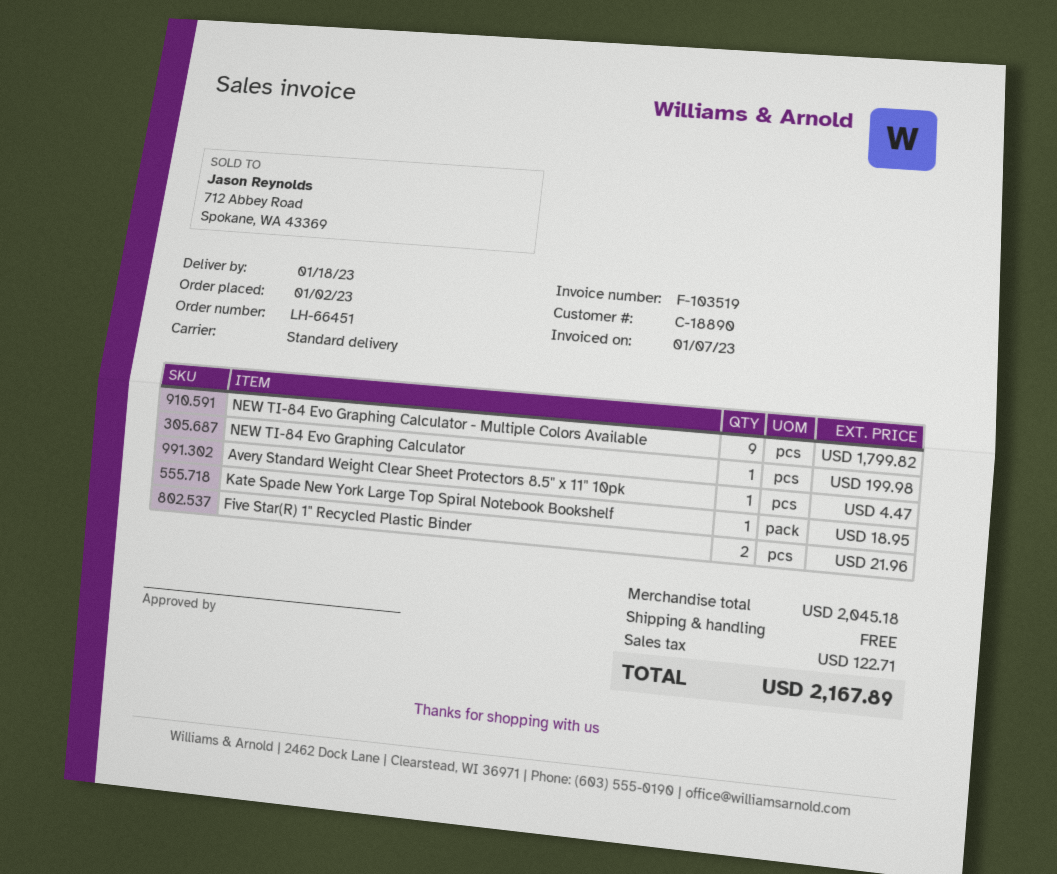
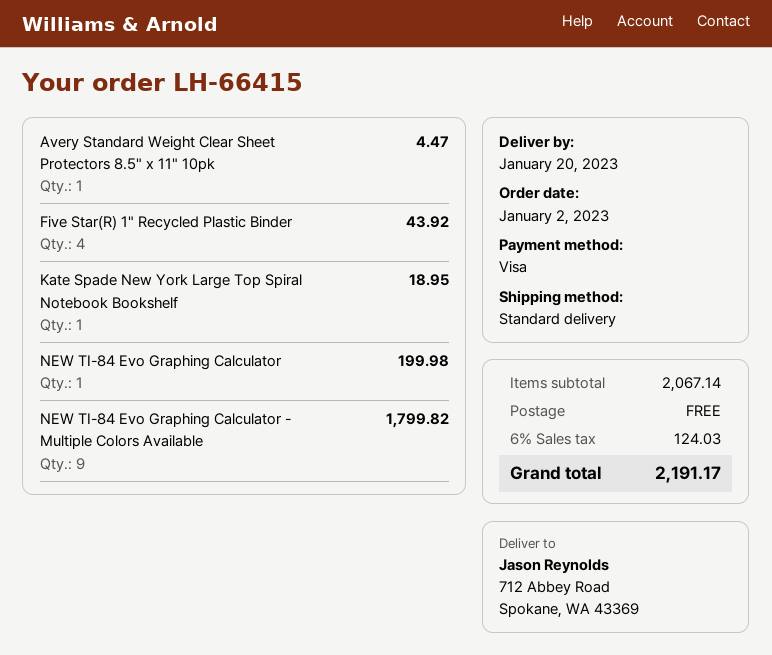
order number: LH-66451 -> LH-66415
delivery date: 2023-01-18 -> 2023-01-20
Five Star(R) 1" Recycled Plastic Binder: 2 for 21.96 -> 4 for 43.92
subtotal: 2045.18 -> 2067.14
tax: 122.71 -> 124.03
total: 2167.89 -> 2191.17

